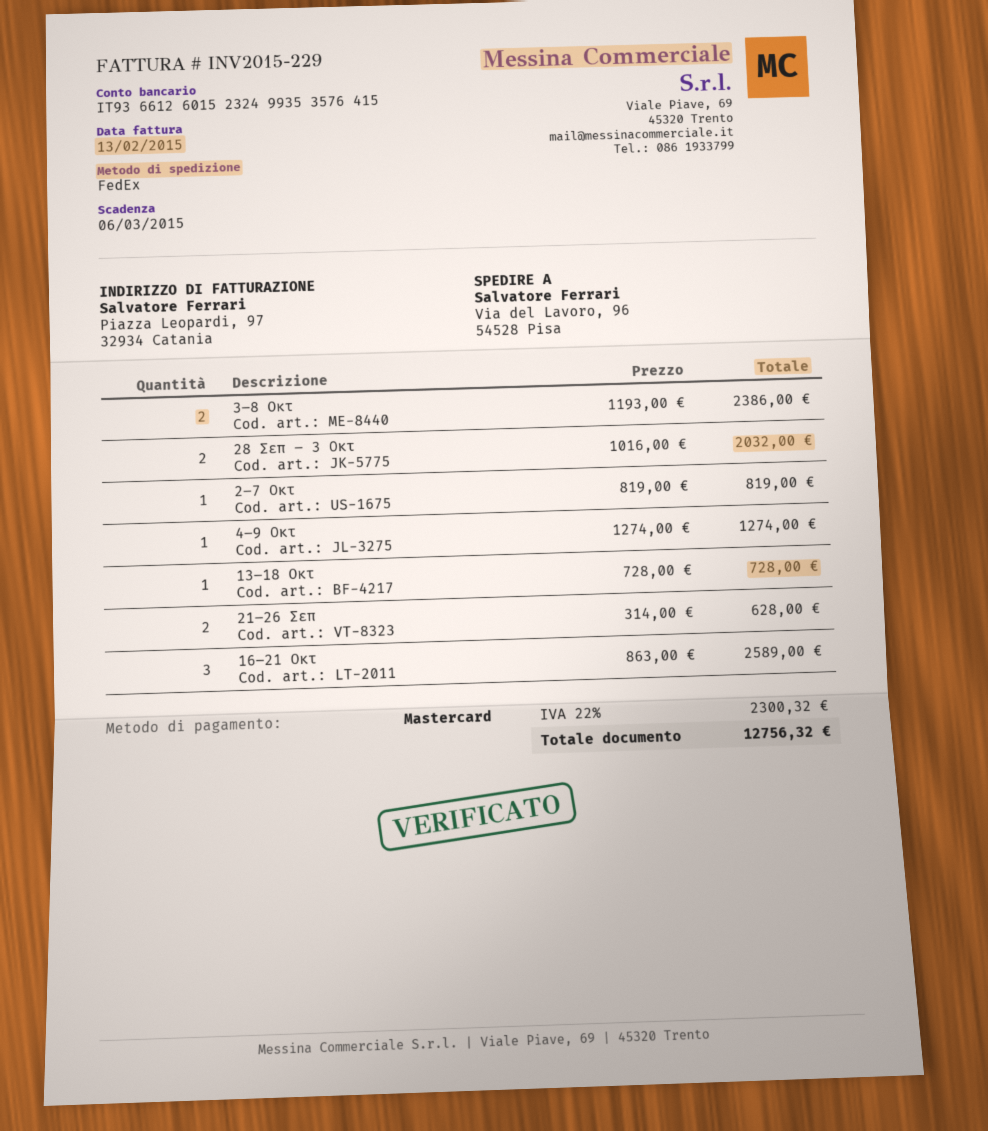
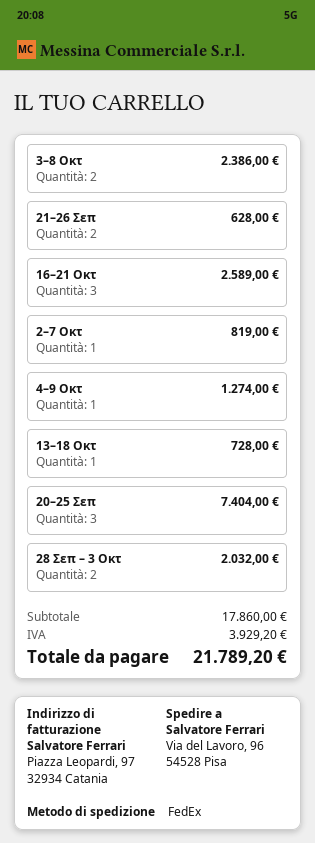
20–25 Σεπ: none -> 3 for 7404.00
tax: 2300.32 -> 3929.20
total: 12756.32 -> 21789.20

